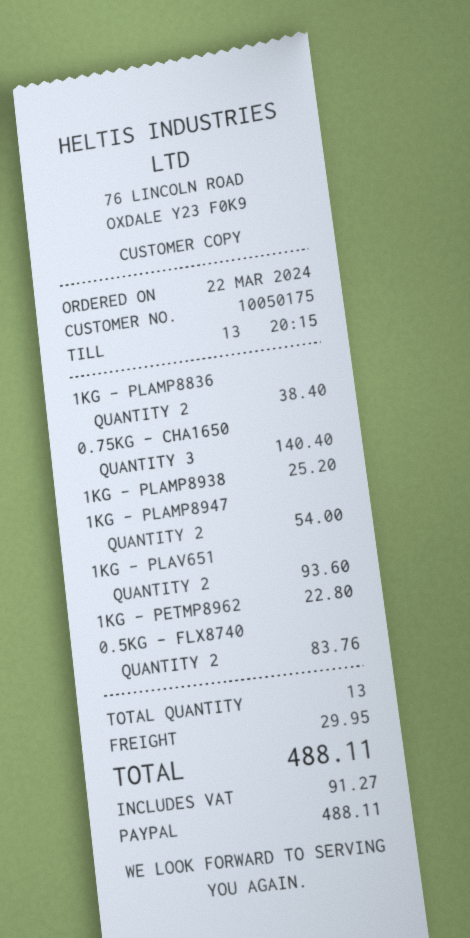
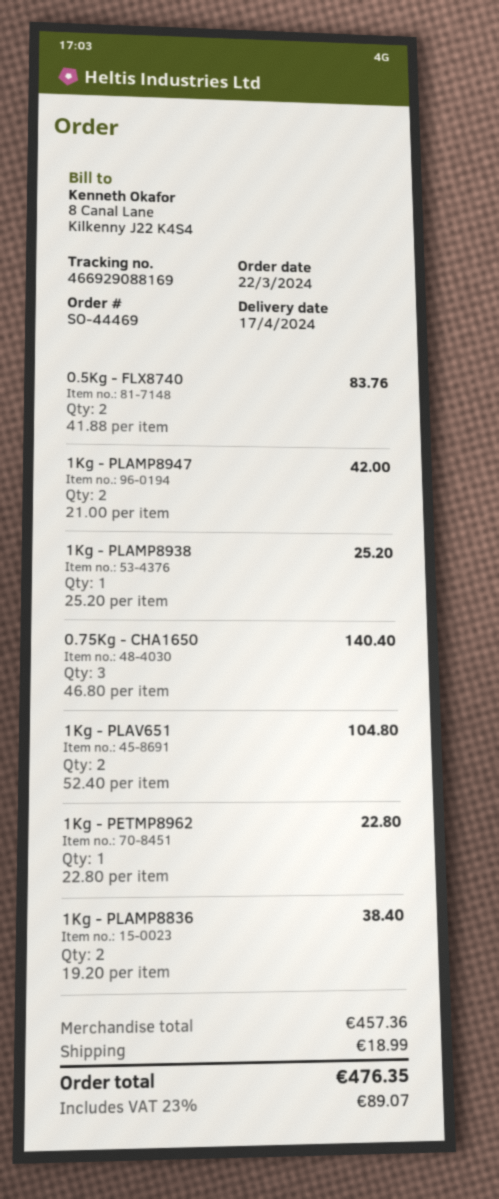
1KG - PLAMP8947: 2 for 54.00 -> 2 for 42.00
1KG - PLAV651: 2 for 93.60 -> 2 for 104.80
shipping: 29.95 -> 18.99
tax: 91.27 -> 89.07
total: 488.11 -> 476.35

